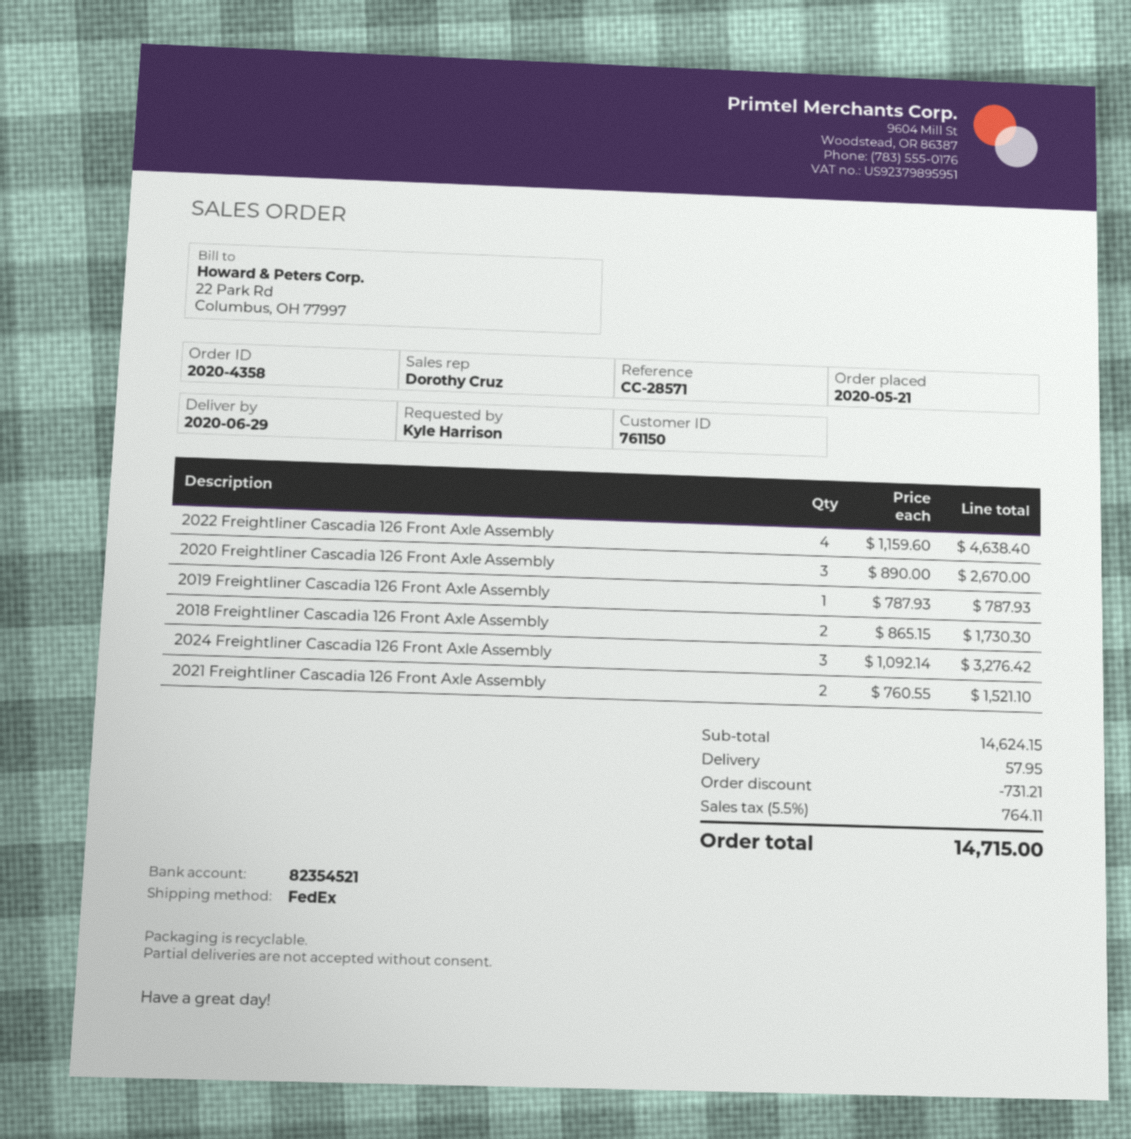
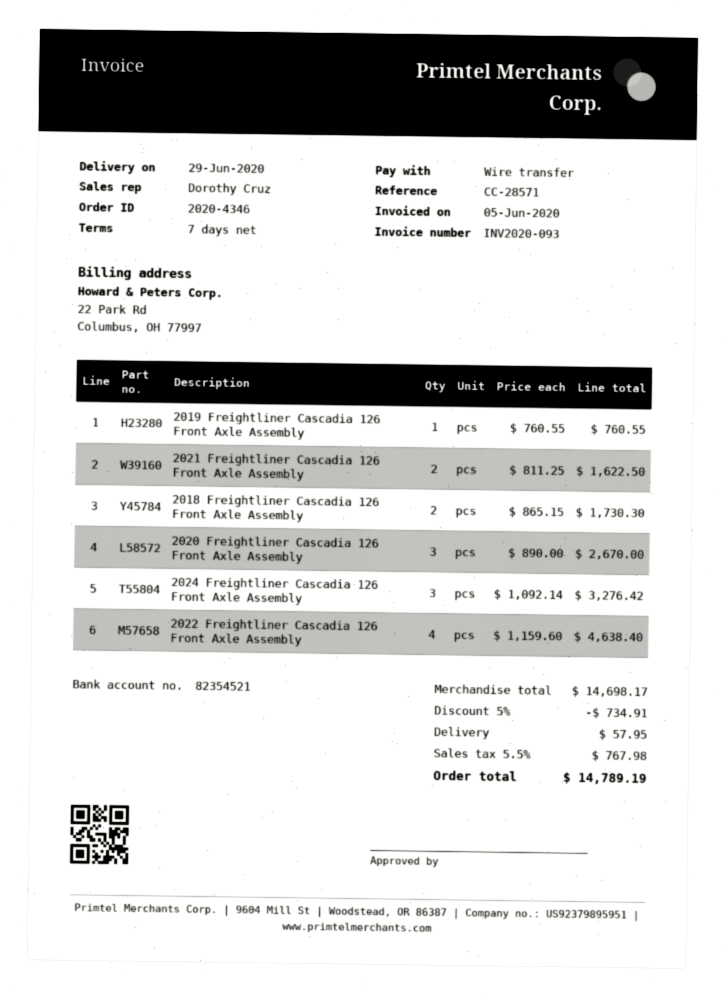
order number: 2020-4358 -> 2020-4346
2019 Freightliner Cascadia 126 Front Axle Assembly: 1 x 787.93 = 787.93 -> 1 x 760.55 = 760.55
2021 Freightliner Cascadia 126 Front Axle Assembly: 2 x 760.55 = 1521.10 -> 2 x 811.25 = 1622.50
subtotal: 14624.15 -> 14698.17
discount: 731.21 -> 734.91
tax: 5.5% = 764.11 -> 5.5% = 767.98
total: 14715.00 -> 14789.19

